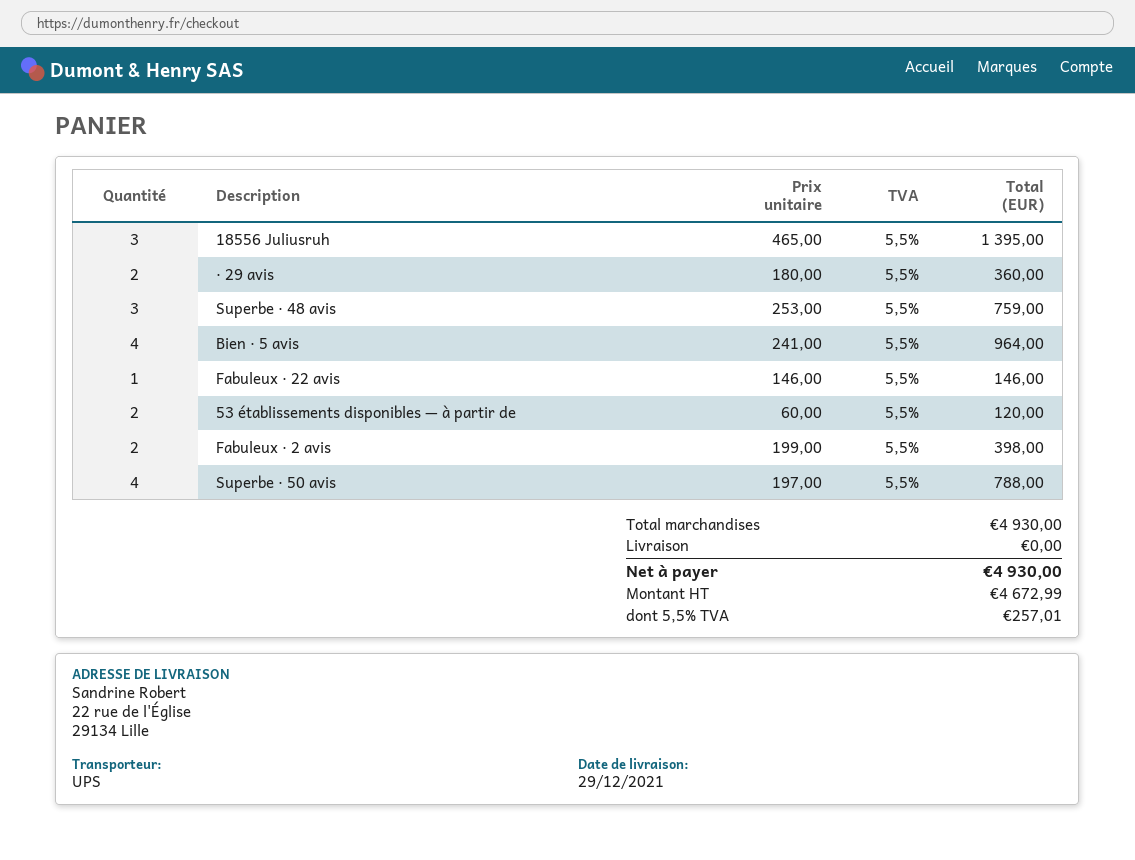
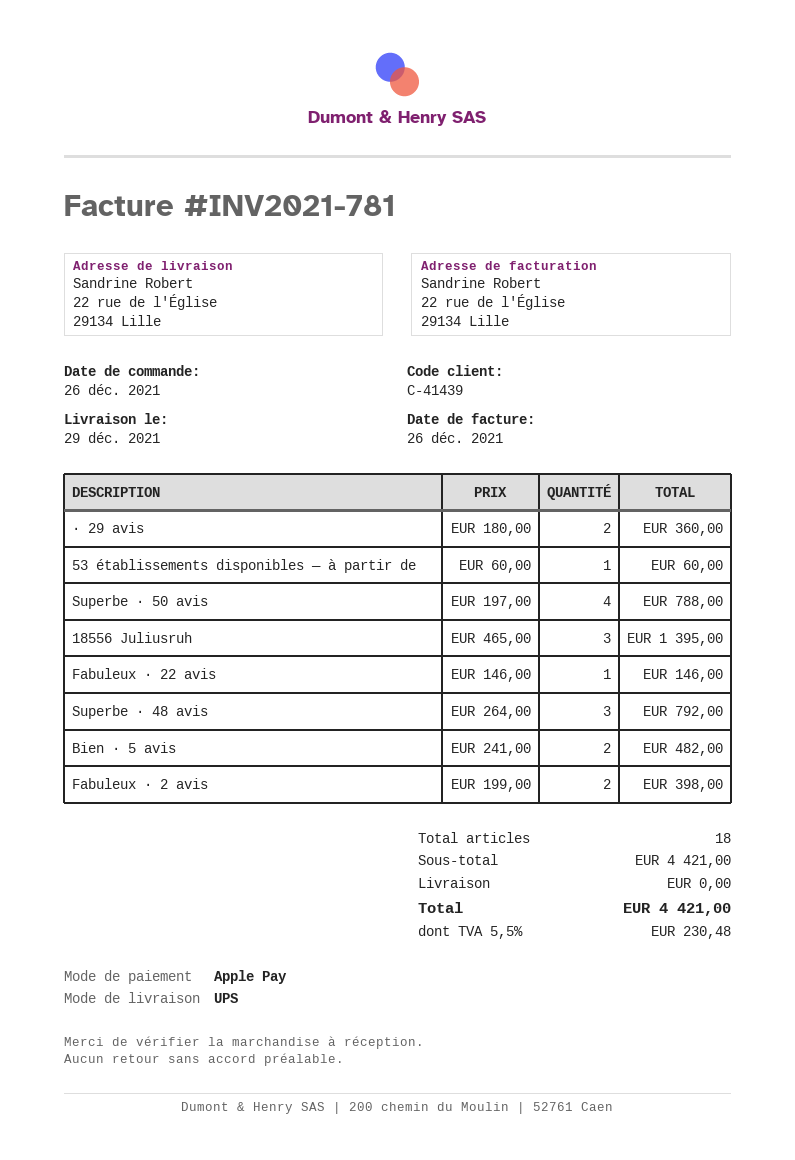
Superbe · 48 avis: 3 x 253.00 = 759.00 -> 3 x 264.00 = 792.00
Bien · 5 avis: 4 x 241.00 = 964.00 -> 2 x 241.00 = 482.00
53 établissements disponibles — à partir de: 2 x 60.00 = 120.00 -> 1 x 60.00 = 60.00
subtotal: 4930.00 -> 4421.00
tax: 5.5% = 257.01 -> 5.5% = 230.48
total: 4930.00 -> 4421.00

